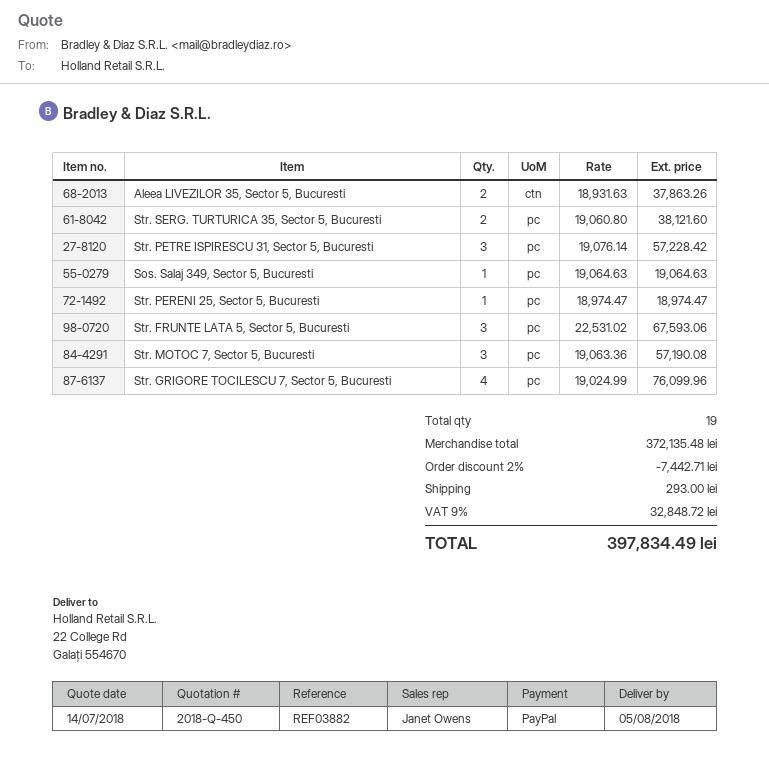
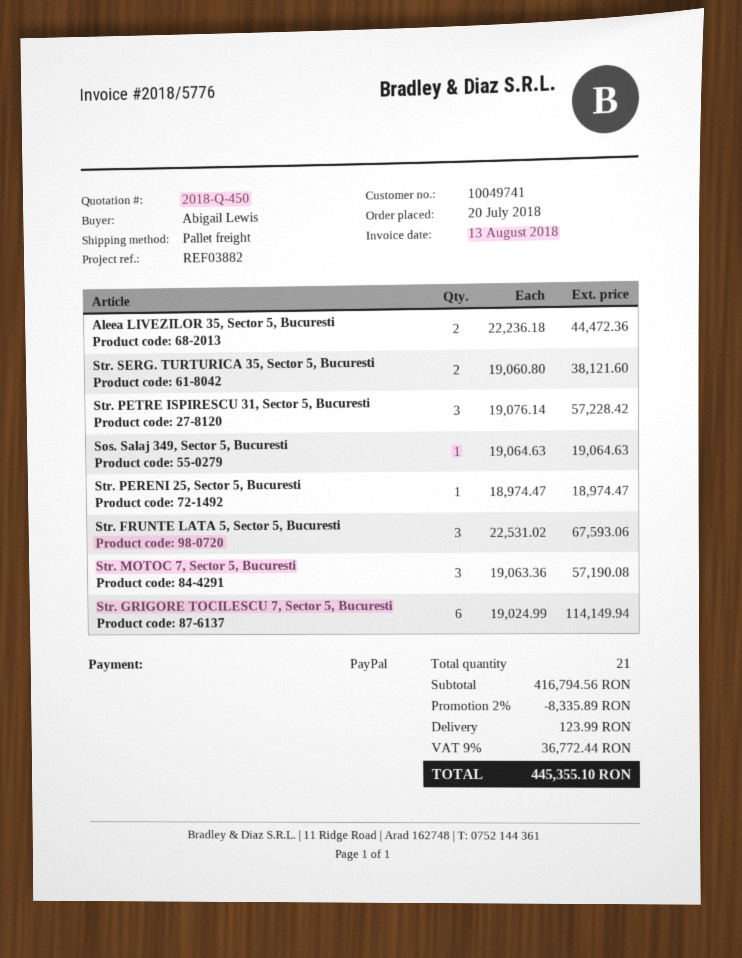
Aleea LIVEZILOR 35, Sector 5, Bucuresti: 2 x 18931.63 = 37863.26 -> 2 x 22236.18 = 44472.36
Str. GRIGORE TOCILESCU 7, Sector 5, Bucuresti: 4 x 19024.99 = 76099.96 -> 6 x 19024.99 = 114149.94
total quantity: 19 -> 21
subtotal: 372135.48 -> 416794.56
discount: 2% = 7442.71 -> 2% = 8335.89
shipping: 293.00 -> 123.99
tax: 9% = 32848.72 -> 9% = 36772.44
total: 397834.49 -> 445355.10

